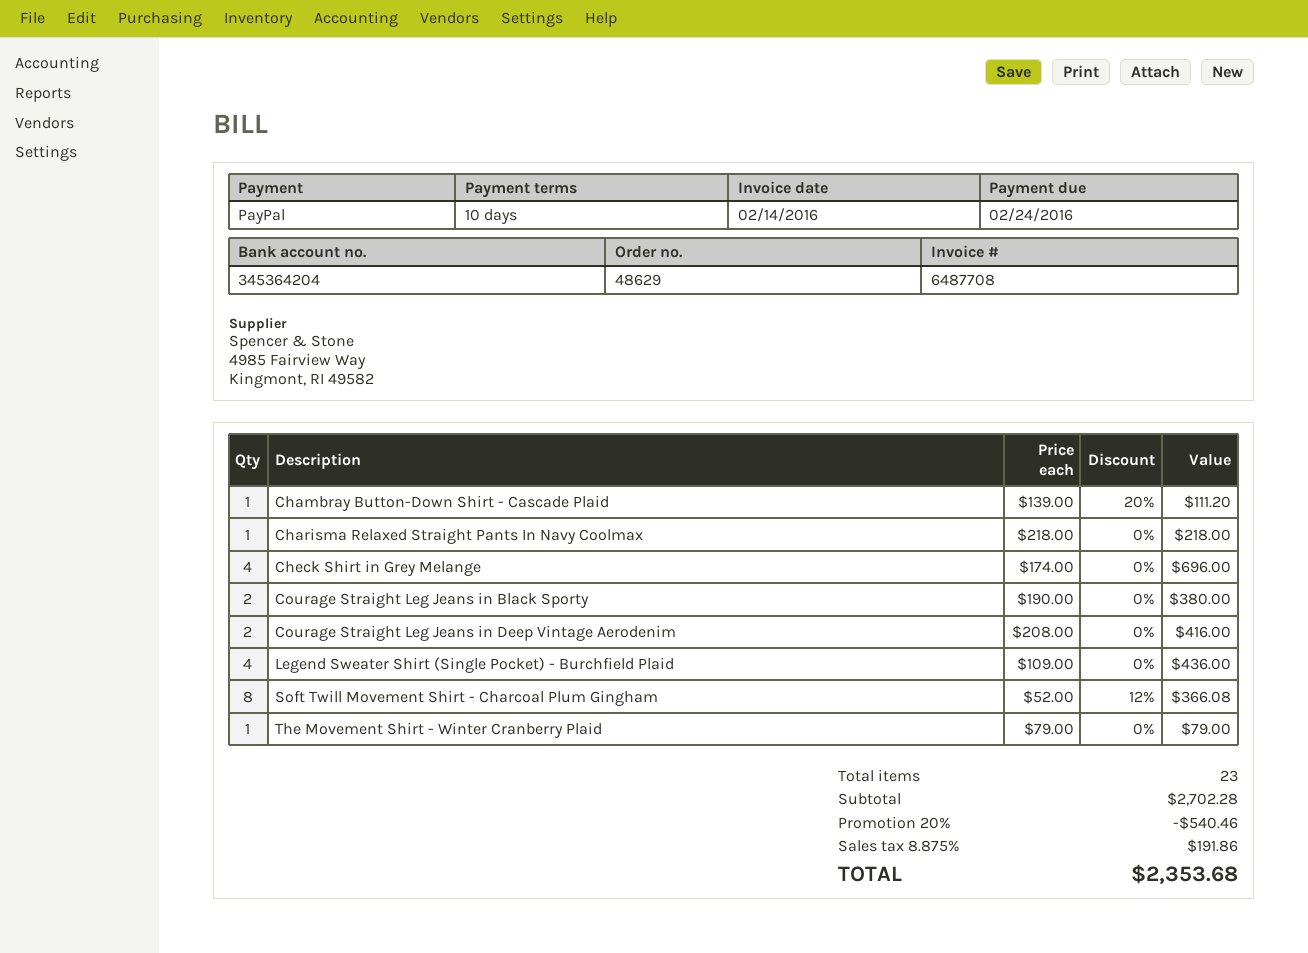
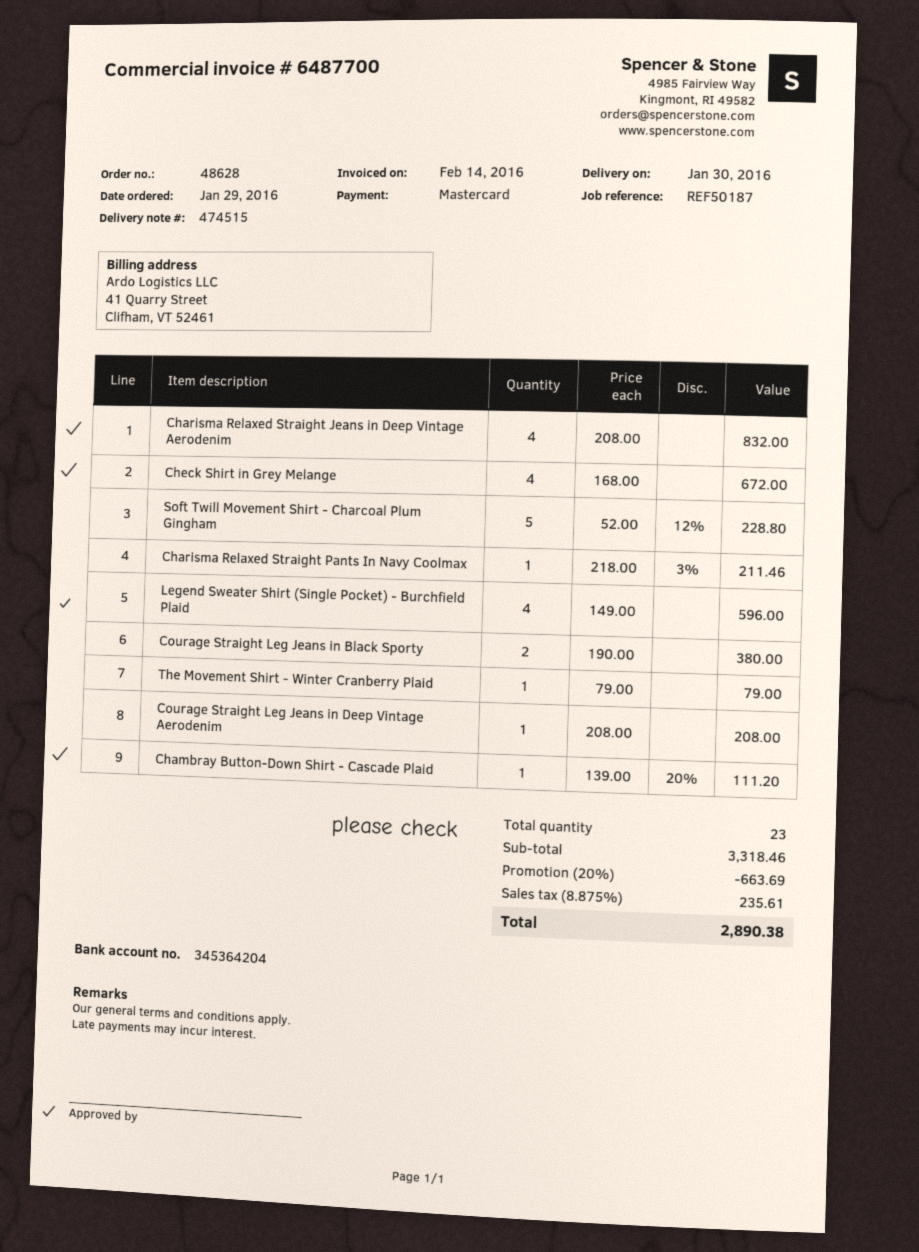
order number: 48629 -> 48628
invoice number: 6487708 -> 6487700
payment method: PayPal -> Mastercard
Charisma Relaxed Straight Pants In Navy Coolmax: 1 x 218.00 = 218.00 -> 1 x 218.00 - 3% = 211.46
Check Shirt in Grey Melange: 4 x 174.00 = 696.00 -> 4 x 168.00 = 672.00
Courage Straight Leg Jeans in Deep Vintage Aerodenim: 2 x 208.00 = 416.00 -> 1 x 208.00 = 208.00
Legend Sweater Shirt (Single Pocket) - Burchfield Plaid: 4 x 109.00 = 436.00 -> 4 x 149.00 = 596.00
Soft Twill Movement Shirt - Charcoal Plum Gingham: 8 x 52.00 - 12% = 366.08 -> 5 x 52.00 - 12% = 228.80
Charisma Relaxed Straight Jeans in Deep Vintage Aerodenim: none -> 4 x 208.00 = 832.00
subtotal: 2702.28 -> 3318.46
discount: 20% = 540.46 -> 20% = 663.69
tax: 8.875% = 191.86 -> 8.875% = 235.61
total: 2353.68 -> 2890.38

